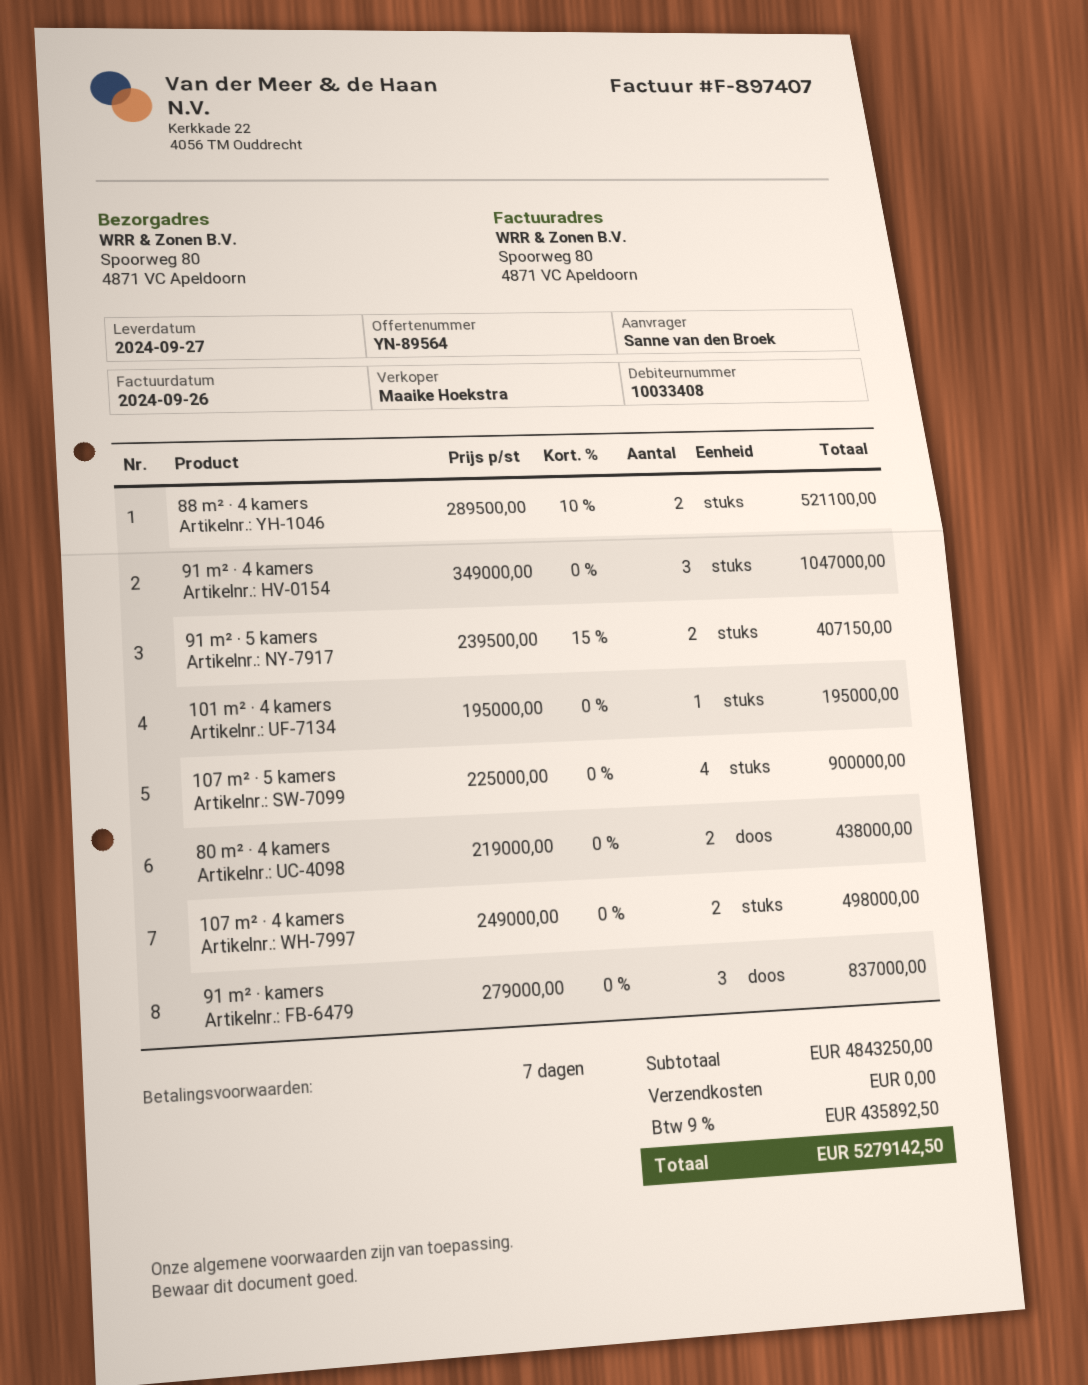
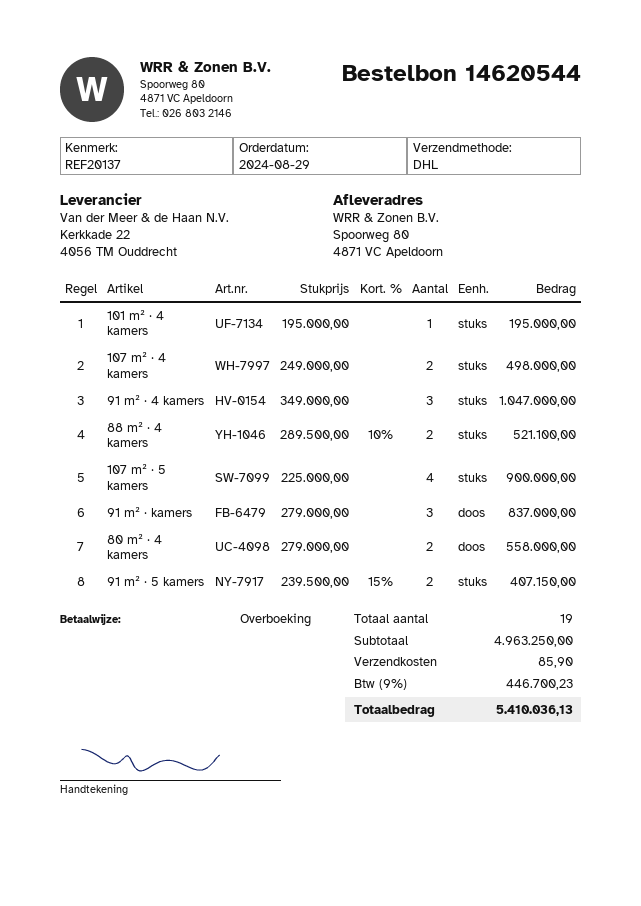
80 m² · 4 kamers: 2 x 219000.00 = 438000.00 -> 2 x 279000.00 = 558000.00
subtotal: 4843250.00 -> 4963250.00
shipping: 0.00 -> 85.90
tax: 9% = 435892.50 -> 9% = 446700.23
total: 5279142.50 -> 5410036.13

